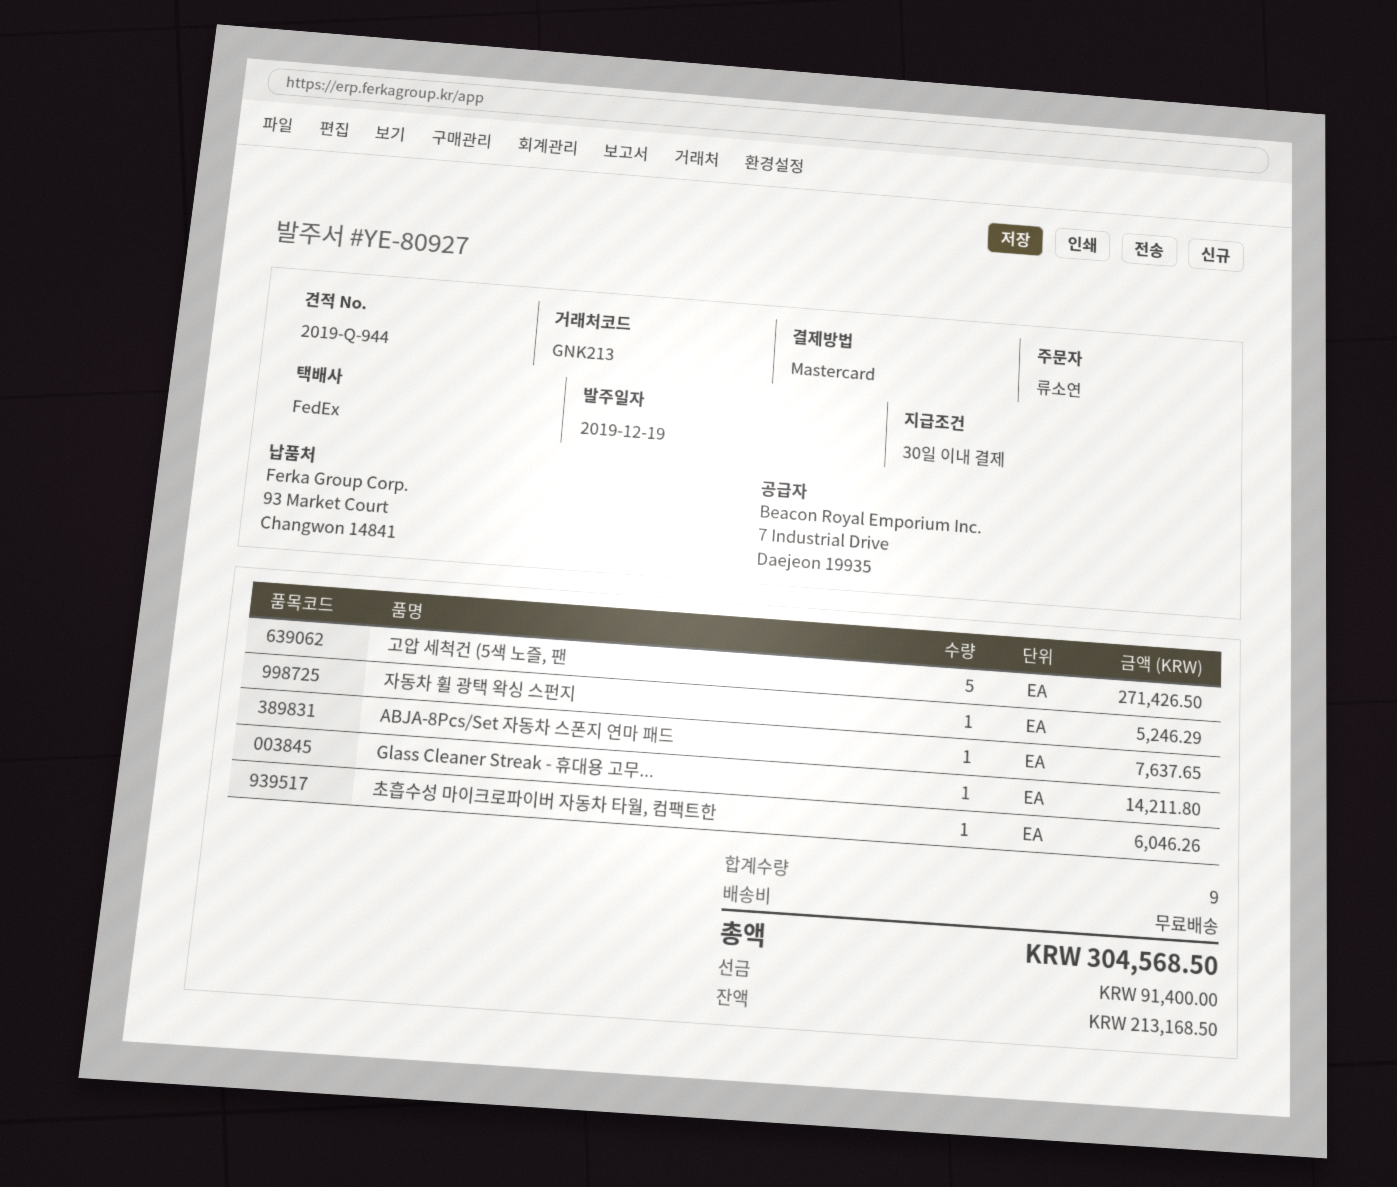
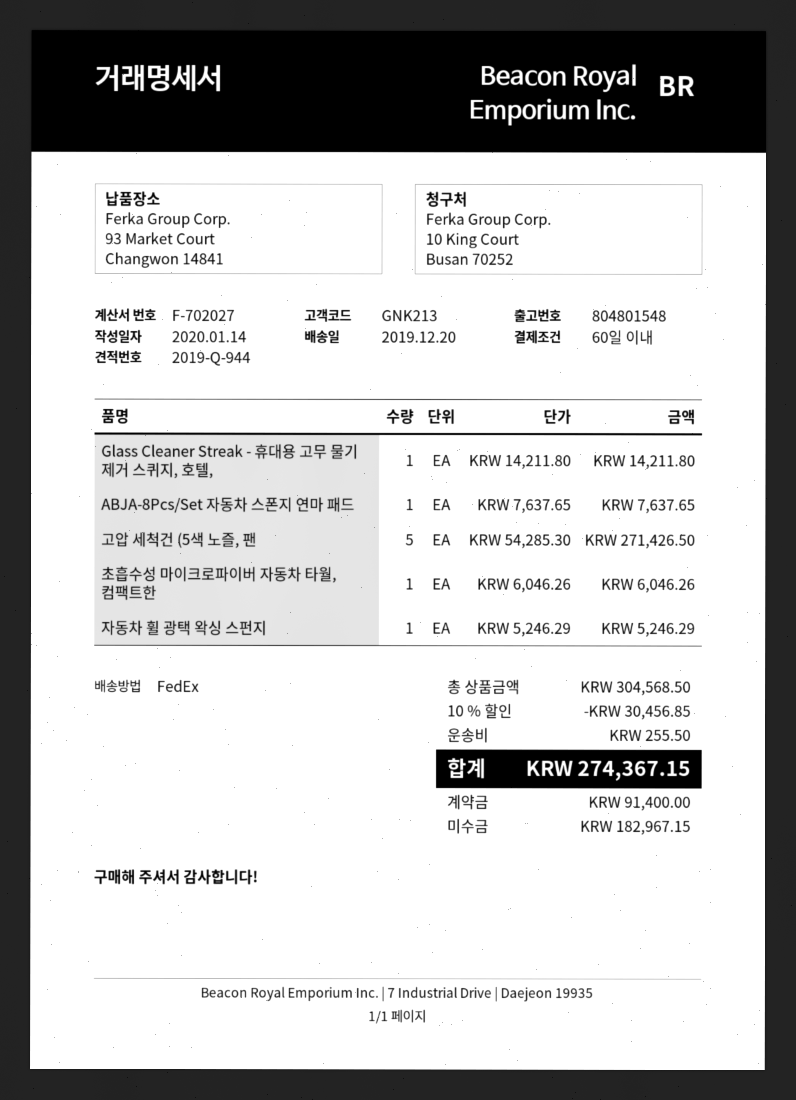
payment terms: 30 days -> 60 days
discount: none -> 10% = 30456.85
shipping: 0.00 -> 255.50
total: 304568.50 -> 274367.15
balance: 213168.50 -> 182967.15

